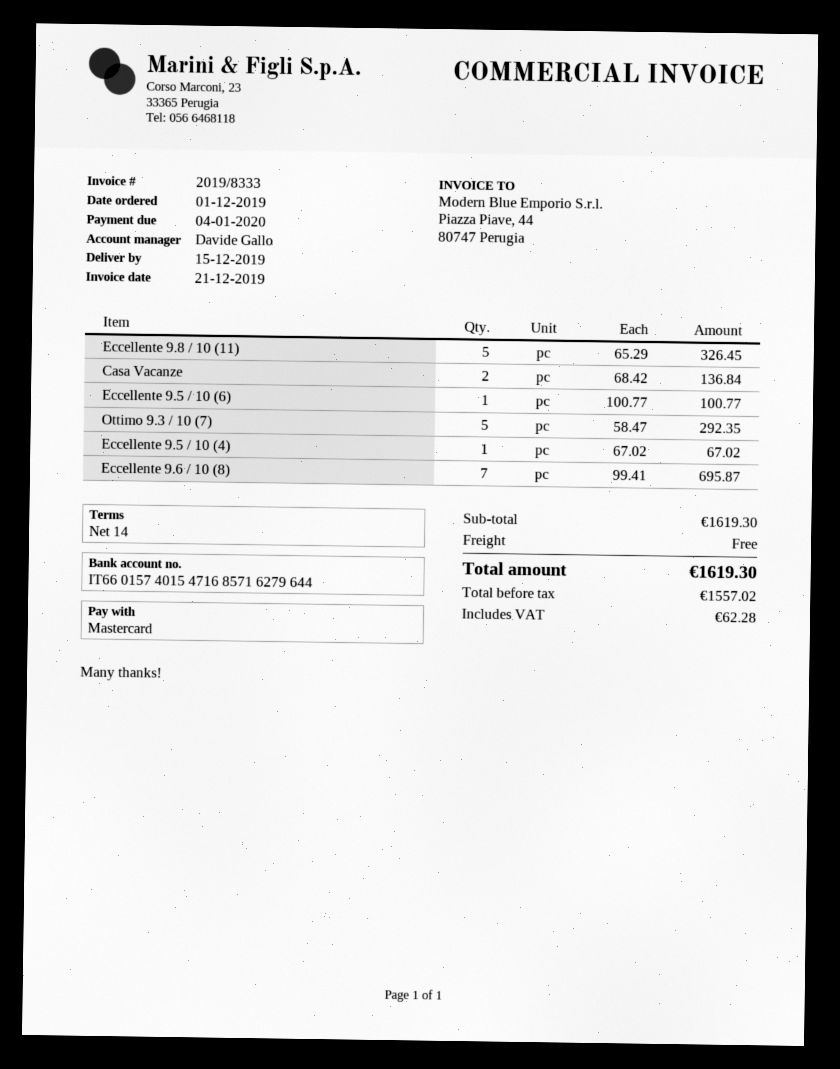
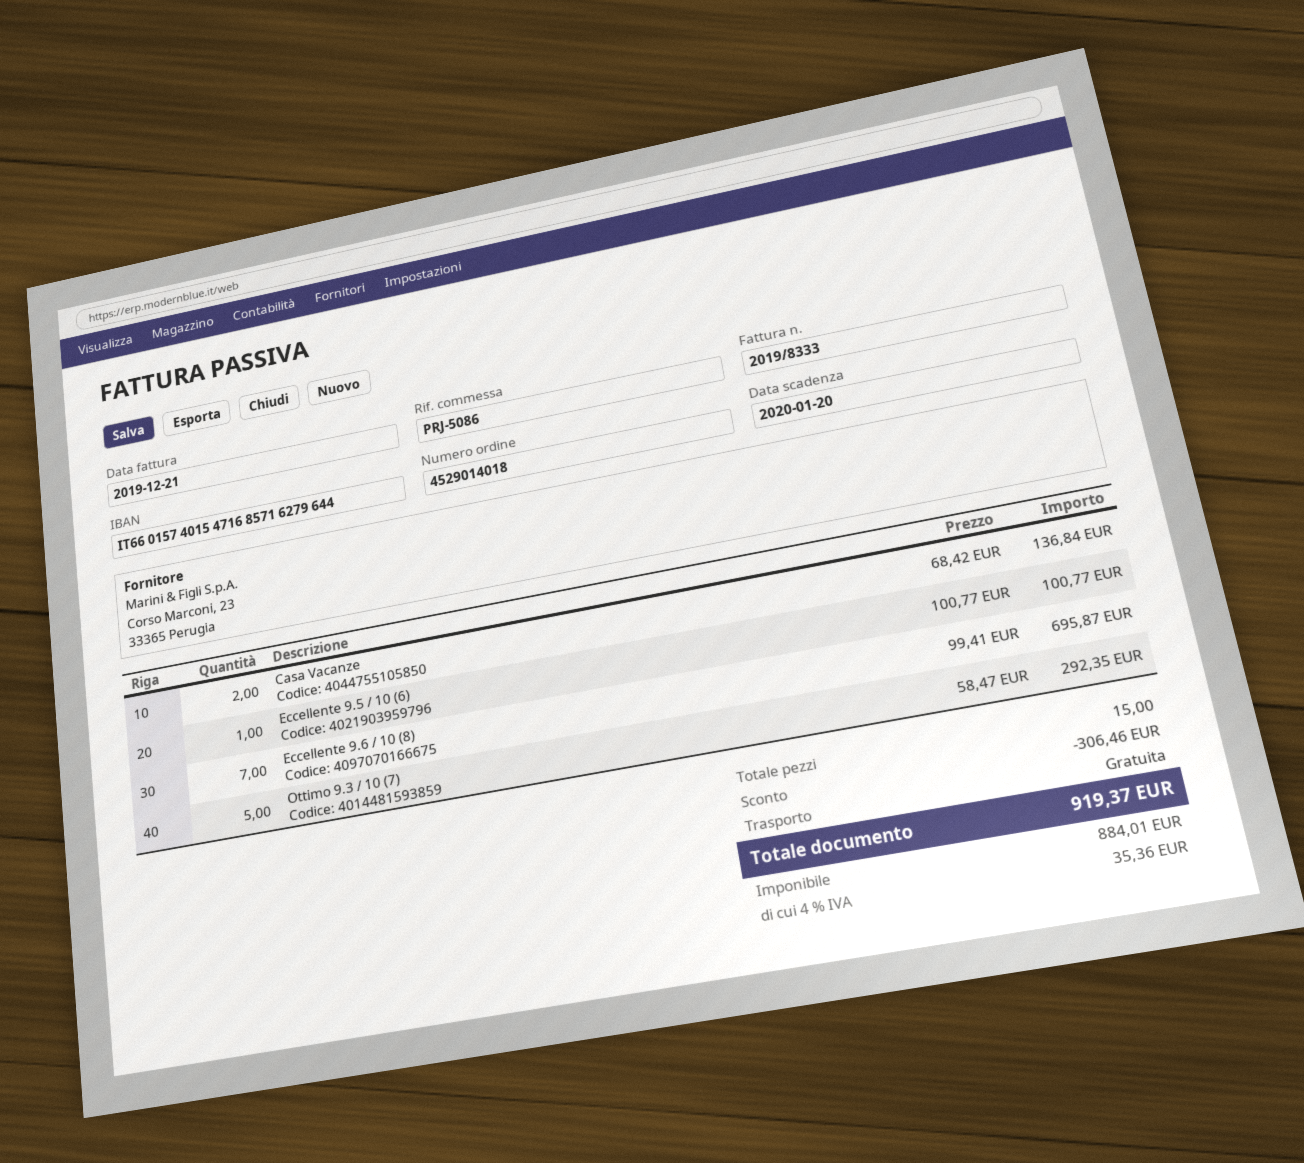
due date: 2020-01-04 -> 2020-01-20
Eccellente 9.8 / 10 (11): 5 x 65.29 = 326.45 -> none
Eccellente 9.5 / 10 (4): 1 x 67.02 = 67.02 -> none
discount: none -> 306.46
net: 1557.02 -> 884.01
tax: 62.28 -> 35.36
total: 1619.30 -> 919.37

